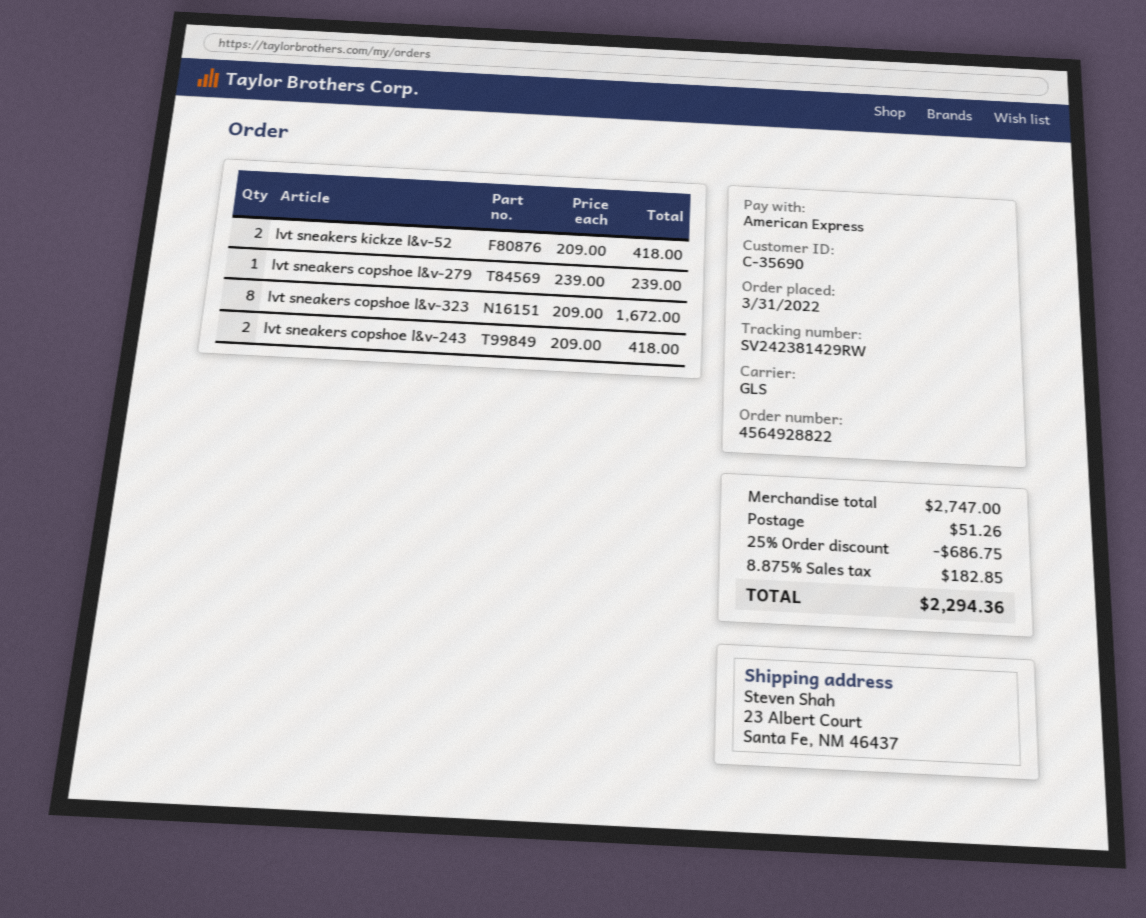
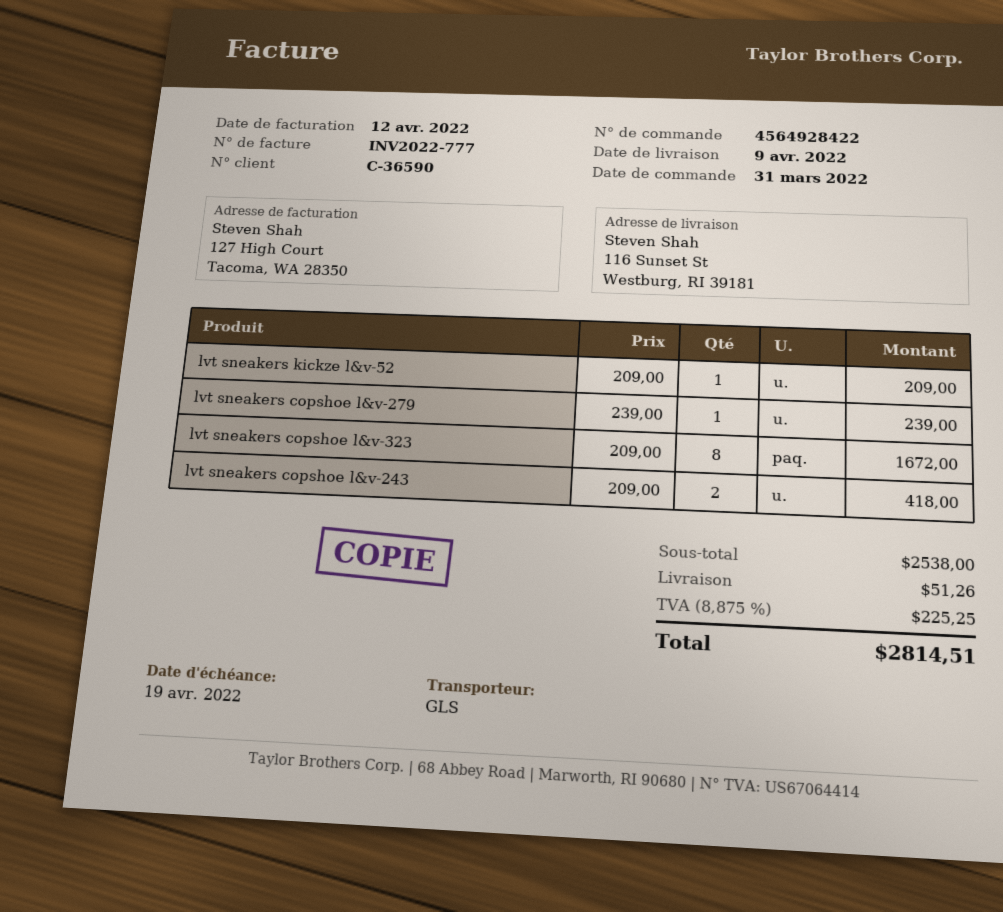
order number: 4564928822 -> 4564928422
customer number: C-35690 -> C-36590
ship to: 23 Albert Court, Santa Fe, NM 46437 -> 116 Sunset St, Westburg, RI 39181
lvt sneakers kickze l&v-52: 2 x 209.00 = 418.00 -> 1 x 209.00 = 209.00
subtotal: 2747.00 -> 2538.00
discount: 25% = 686.75 -> none
tax: 8.875% = 182.85 -> 8.875% = 225.25
total: 2294.36 -> 2814.51

